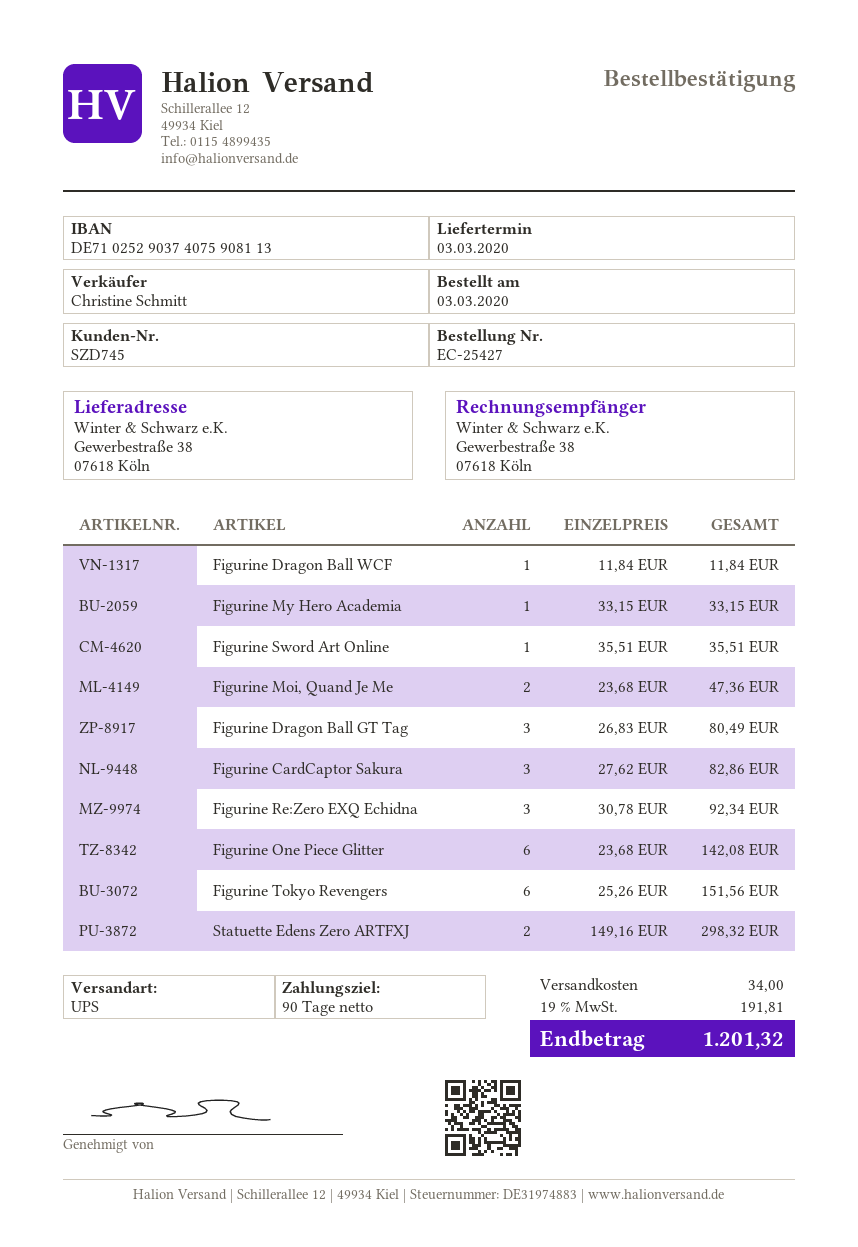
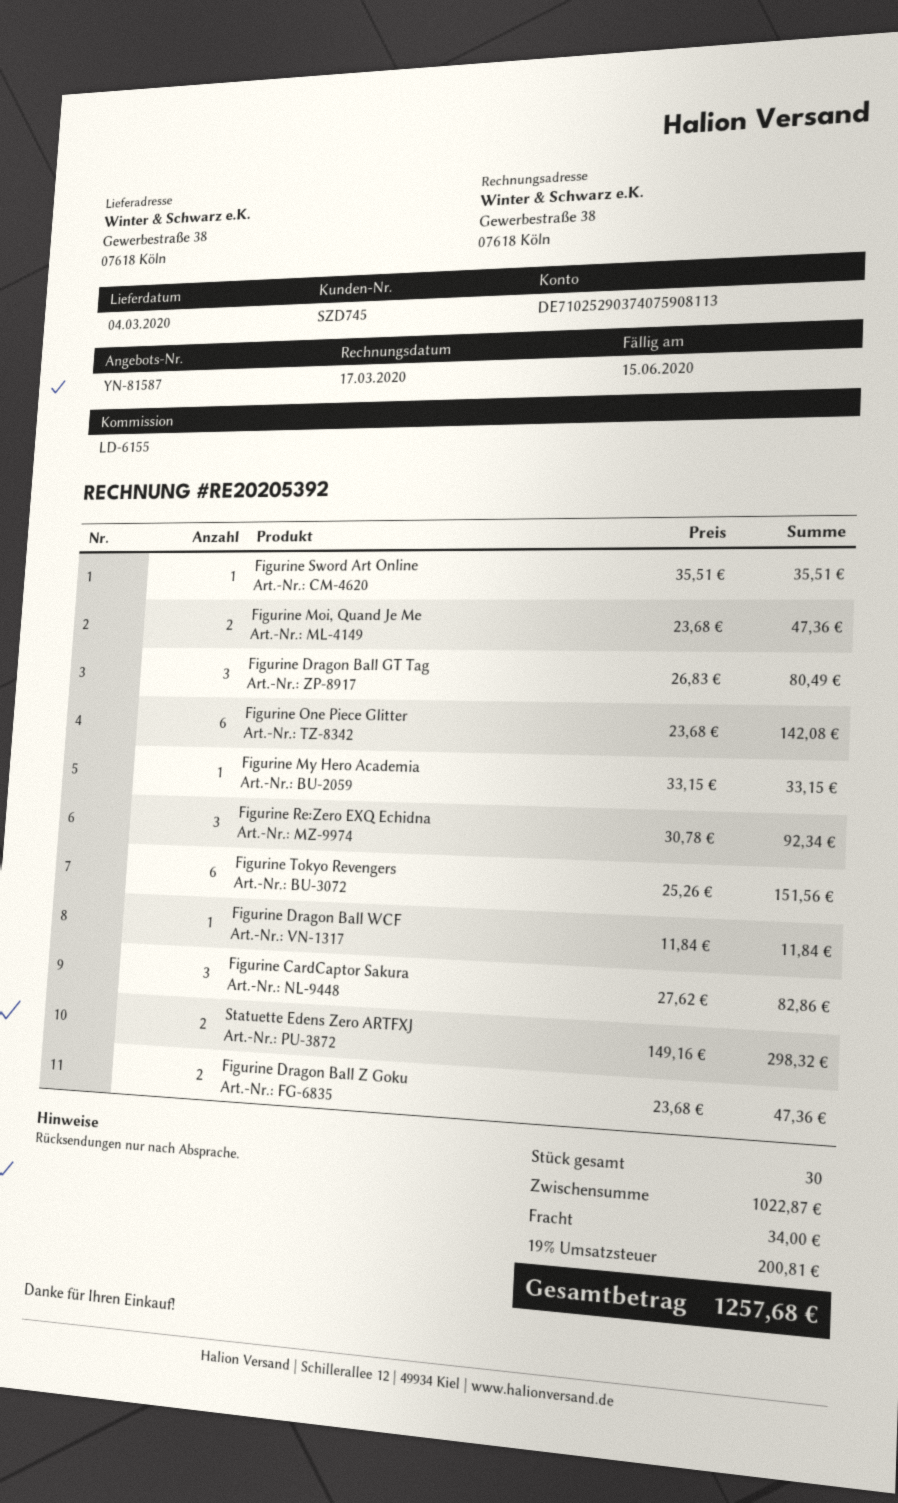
delivery date: 2020-03-03 -> 2020-03-04
Figurine Dragon Ball Z Goku: none -> 2 x 23.68 = 47.36
tax: 19% = 191.81 -> 19% = 200.81
total: 1201.32 -> 1257.68

